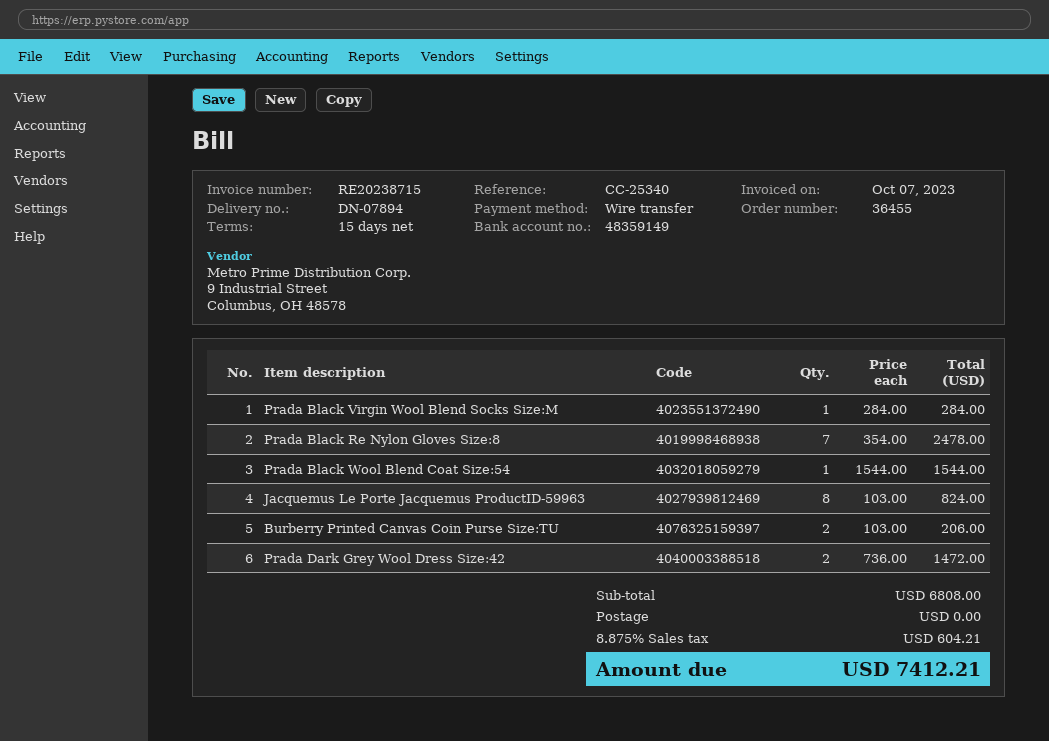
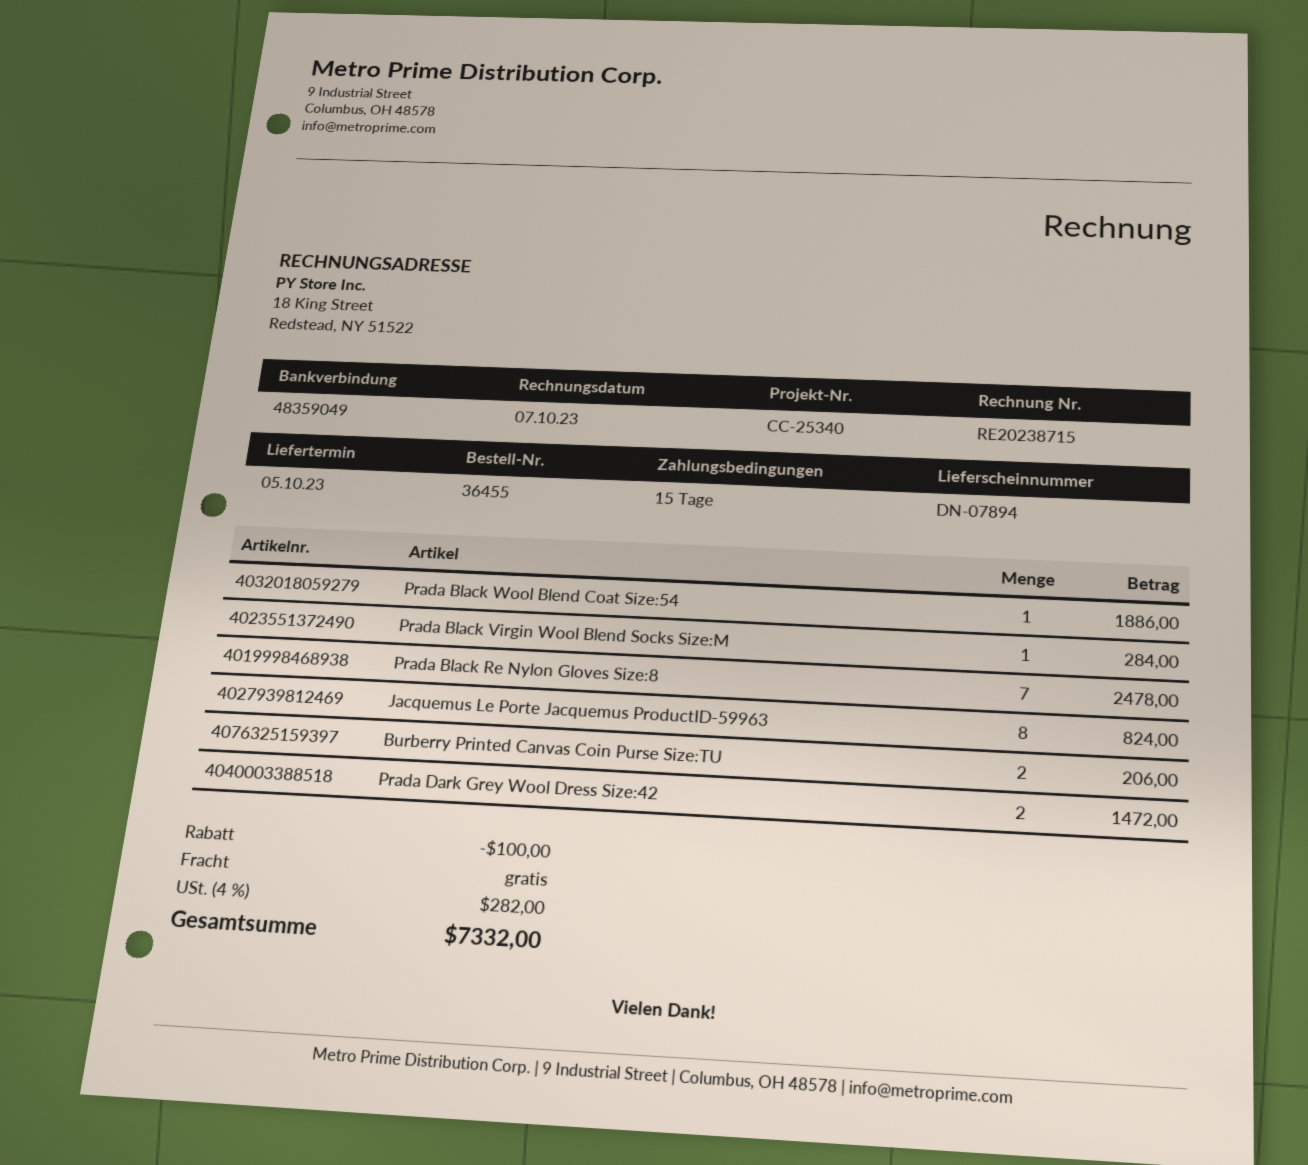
bank account: 48359149 -> 48359049
Prada Black Wool Blend Coat Size:54: 1 for 1544.00 -> 1 for 1886.00
discount: none -> 100.00
tax: 8.875% = 604.21 -> 4% = 282.00
total: 7412.21 -> 7332.00

